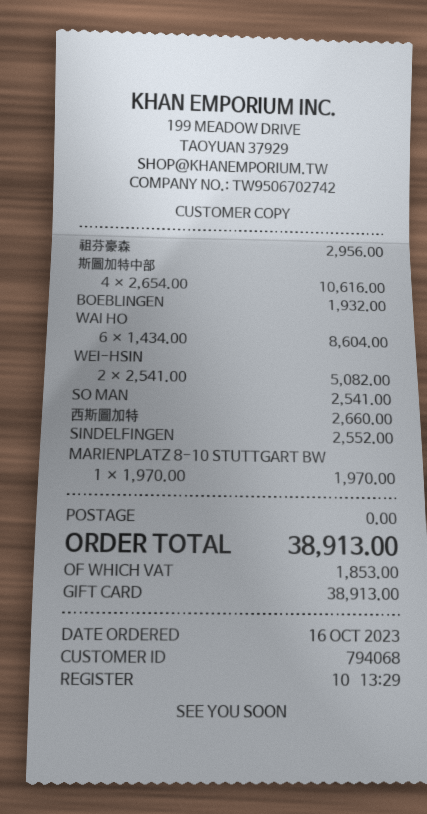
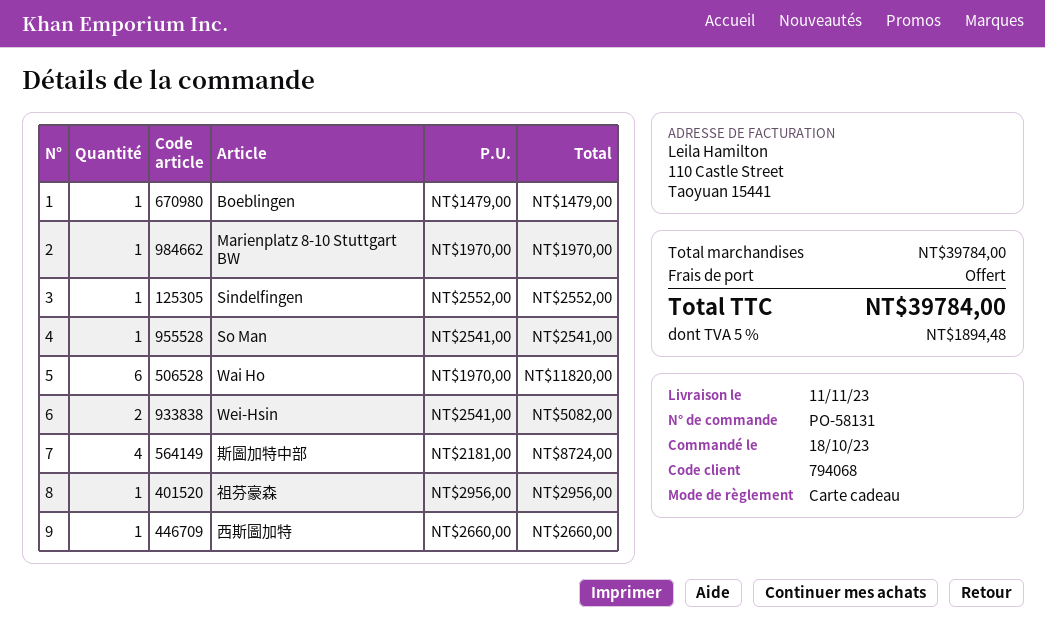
order date: 2023-10-16 -> 2023-10-18
斯圖加特中部: 4 x 2654.00 = 10616.00 -> 4 x 2181.00 = 8724.00
BOEBLINGEN: 1 x 1932.00 = 1932.00 -> 1 x 1479.00 = 1479.00
WAI HO: 6 x 1434.00 = 8604.00 -> 6 x 1970.00 = 11820.00
tax: 1853.00 -> 1894.48
total: 38913.00 -> 39784.00

